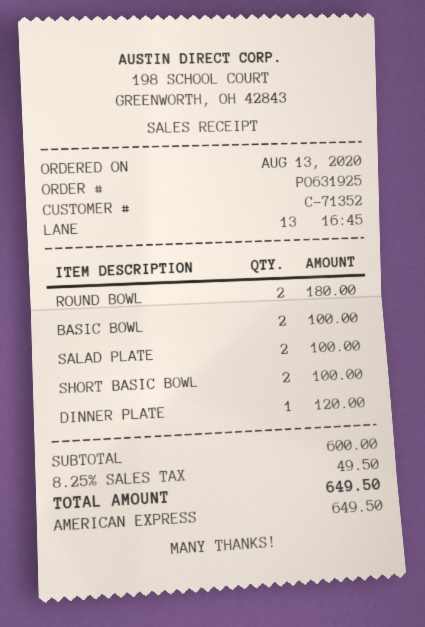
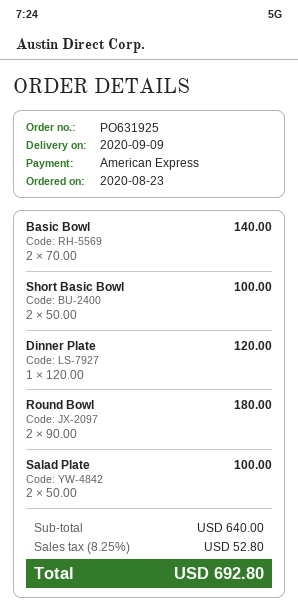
order date: 2020-08-13 -> 2020-08-23
BASIC BOWL: 2 for 100.00 -> 2 for 140.00
subtotal: 600.00 -> 640.00
tax: 8.25% = 49.50 -> 8.25% = 52.80
total: 649.50 -> 692.80

